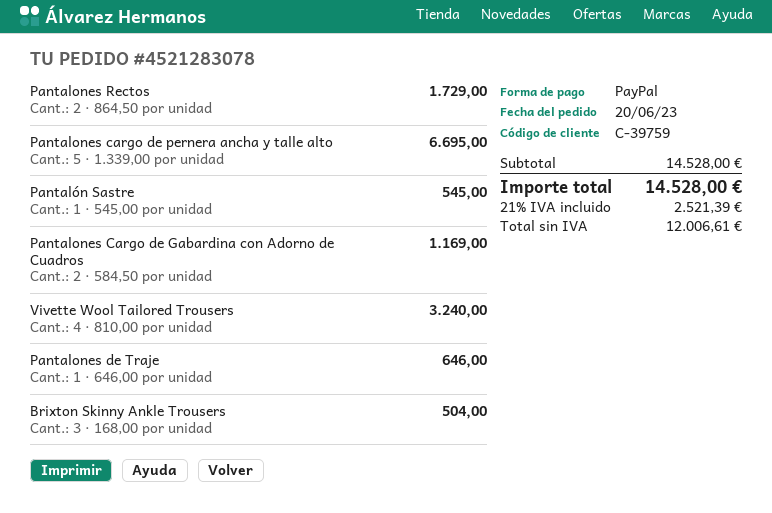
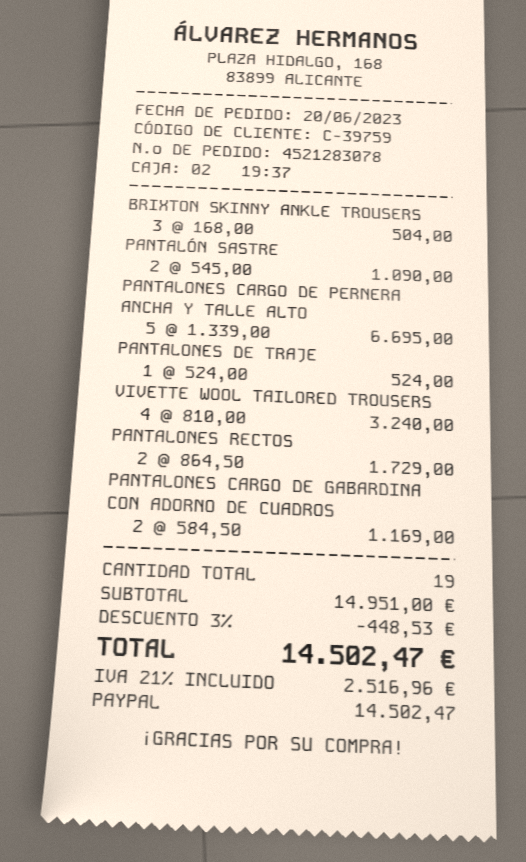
Pantalón Sastre: 1 x 545.00 = 545.00 -> 2 x 545.00 = 1090.00
Pantalones de Traje: 1 x 646.00 = 646.00 -> 1 x 524.00 = 524.00
subtotal: 14528.00 -> 14951.00
discount: none -> 3% = 448.53
tax: 21% = 2521.39 -> 21% = 2516.96
total: 14528.00 -> 14502.47

